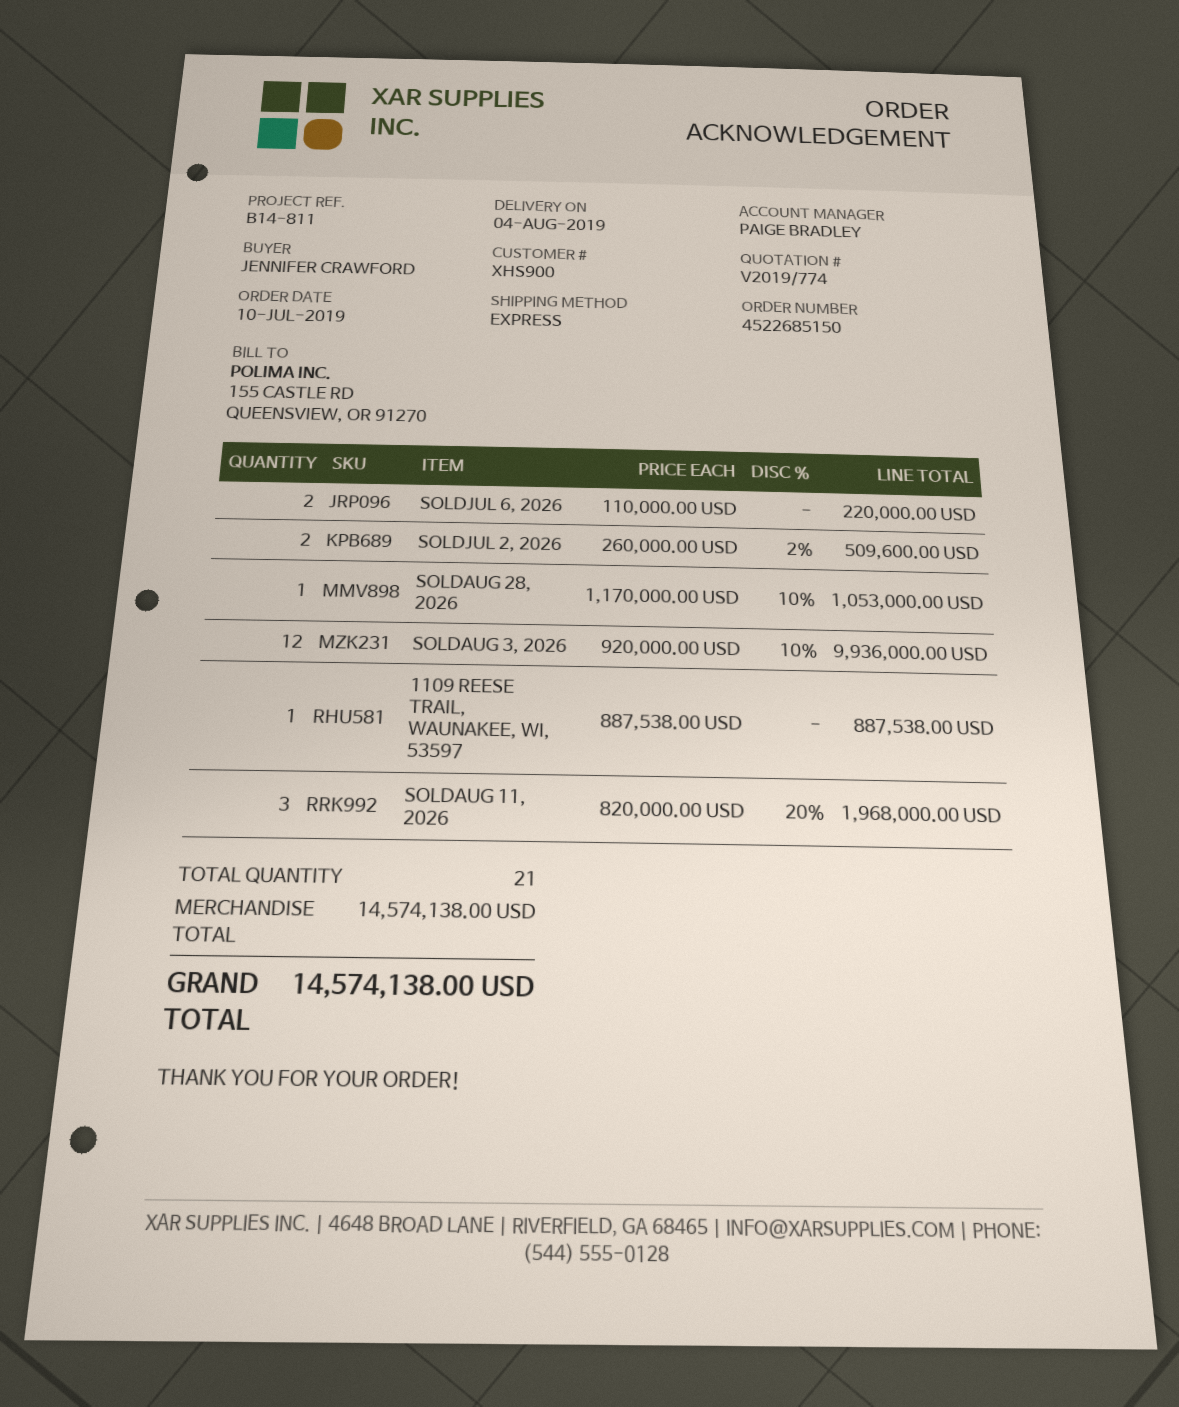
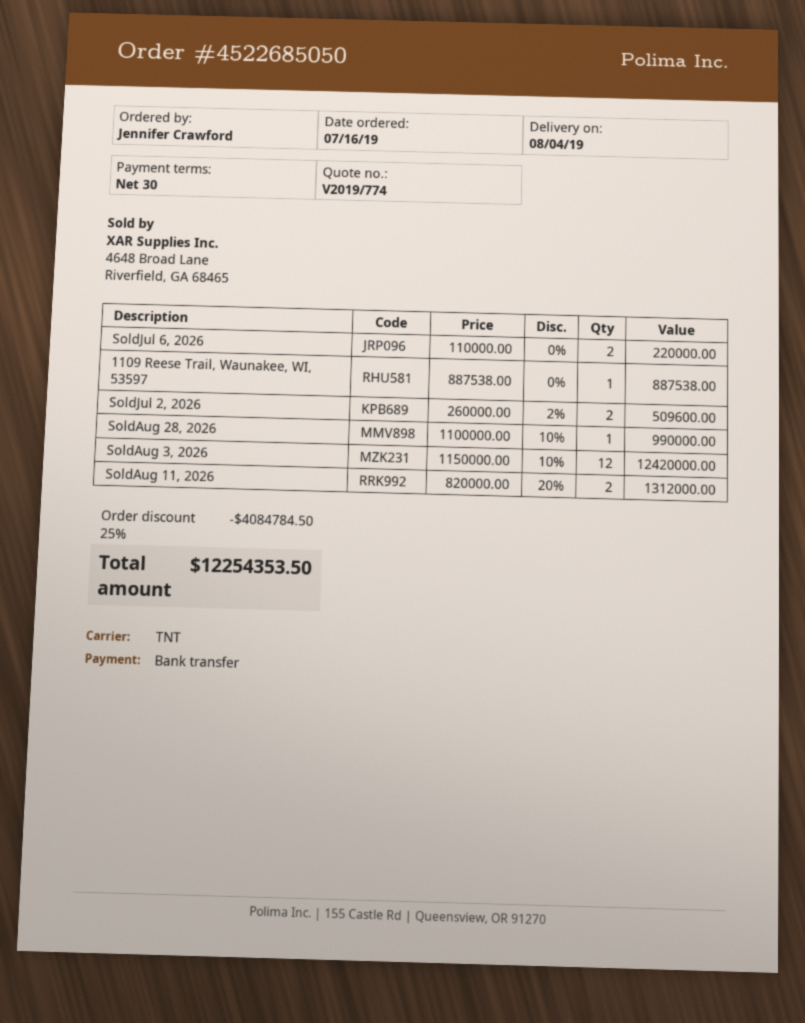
order number: 4522685150 -> 4522685050
order date: 2019-07-10 -> 2019-07-16
shipping method: express -> TNT
SOLDAUG 28, 2026: 1 x 1170000.00 - 10% = 1053000.00 -> 1 x 1100000.00 - 10% = 990000.00
SOLDAUG 3, 2026: 12 x 920000.00 - 10% = 9936000.00 -> 12 x 1150000.00 - 10% = 12420000.00
SOLDAUG 11, 2026: 3 x 820000.00 - 20% = 1968000.00 -> 2 x 820000.00 - 20% = 1312000.00
discount: none -> 25% = 4084784.50
total: 14574138.00 -> 12254353.50

